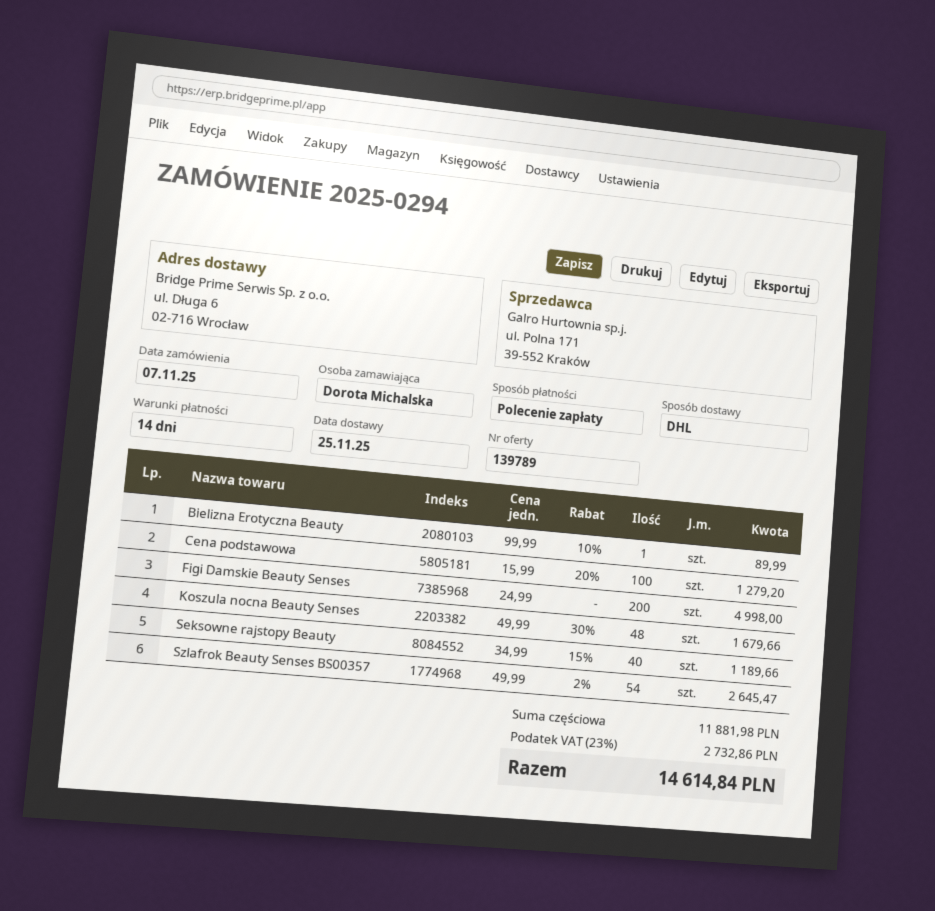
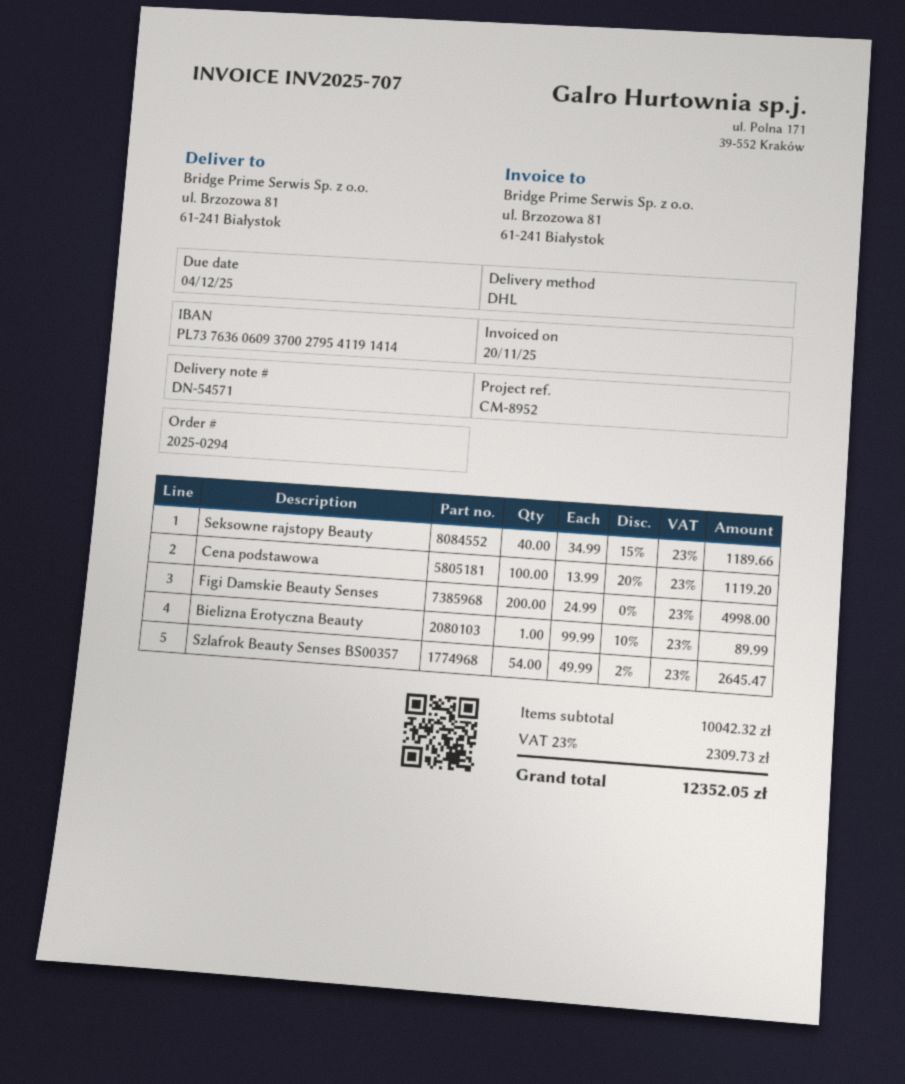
ship to: ul. Długa 6, 02-716 Wrocław -> ul. Brzozowa 81, 61-241 Białystok
Cena podstawowa: 100 x 15.99 - 20% = 1279.20 -> 100 x 13.99 - 20% = 1119.20
Koszula nocna Beauty Senses: 48 x 49.99 - 30% = 1679.66 -> none
subtotal: 11881.98 -> 10042.32
tax: 23% = 2732.86 -> 23% = 2309.73
total: 14614.84 -> 12352.05

